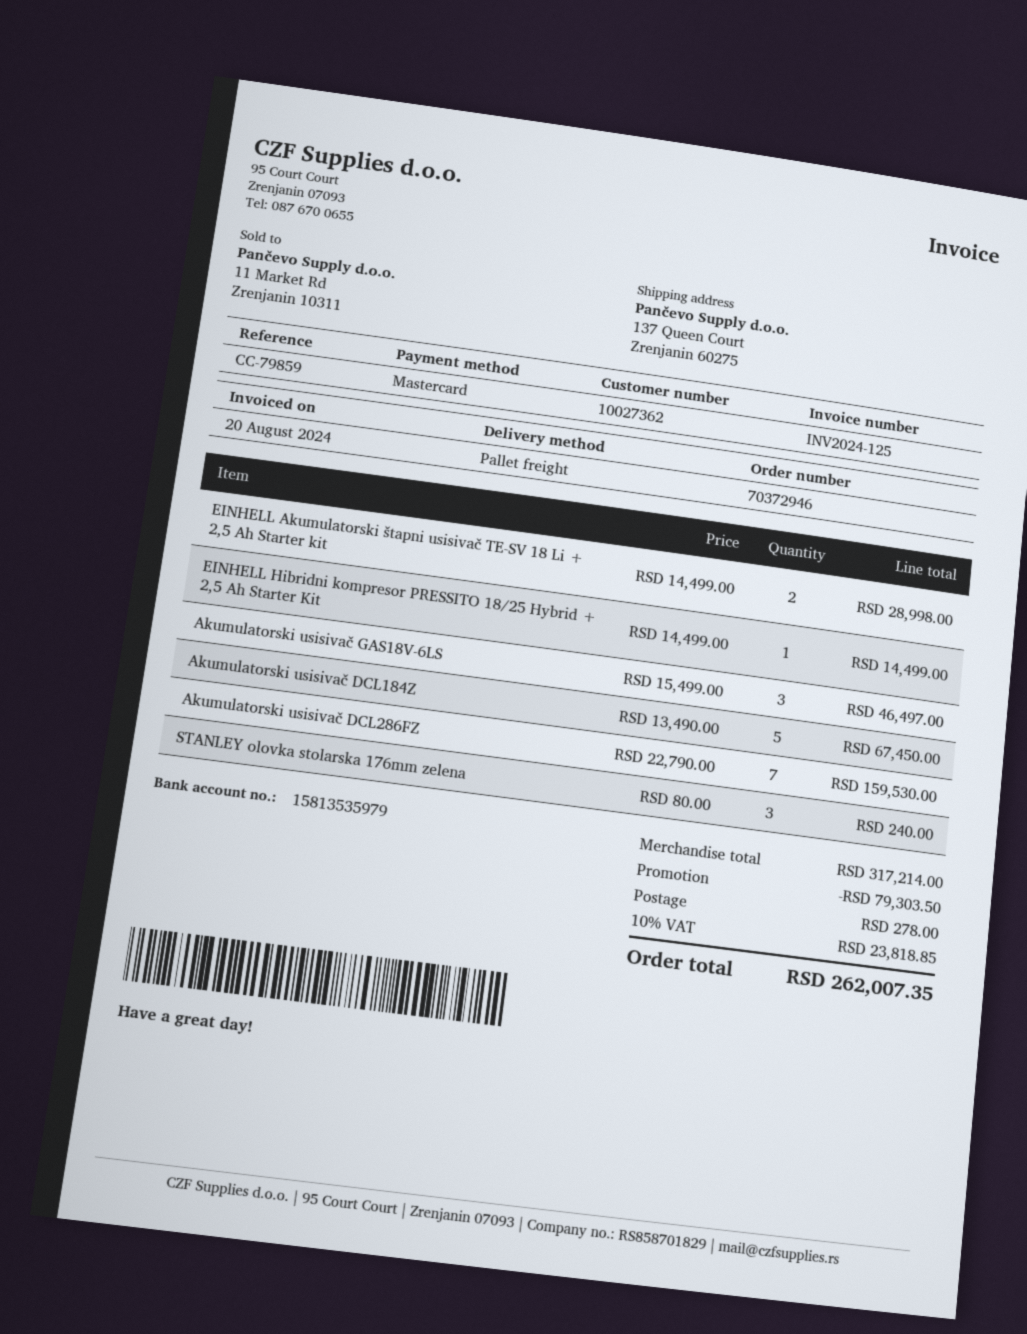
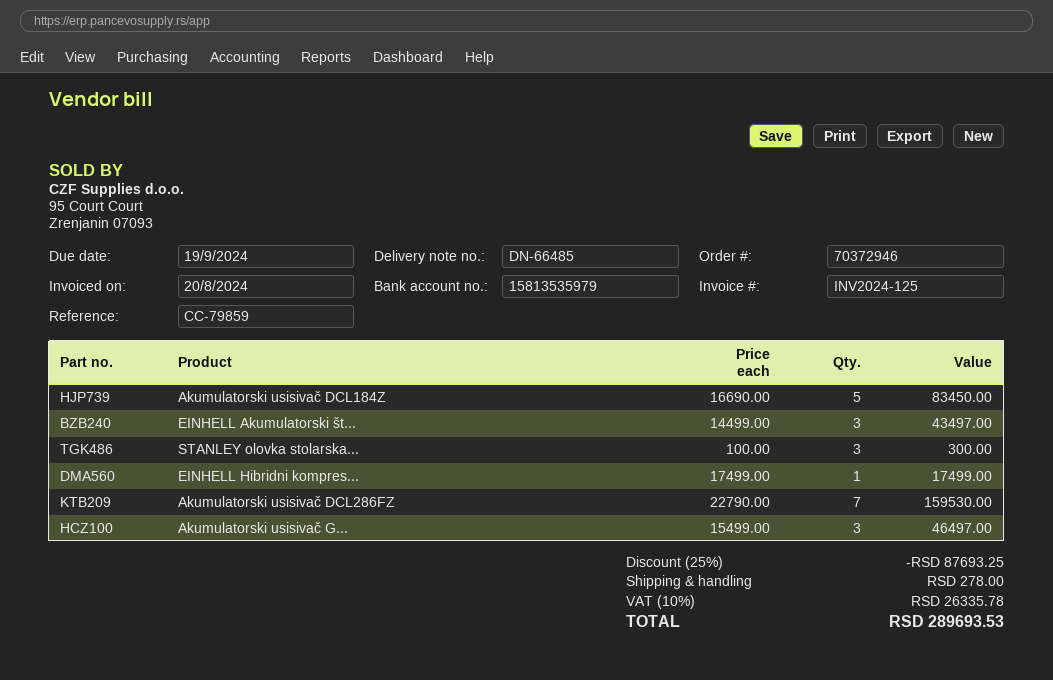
EINHELL Akumulatorski štapni usisivač TE-SV 18 Li + 2,5 Ah Starter kit: 2 x 14499.00 = 28998.00 -> 3 x 14499.00 = 43497.00
EINHELL Hibridni kompresor PRESSITO 18/25 Hybrid + 2,5 Ah Starter Kit: 1 x 14499.00 = 14499.00 -> 1 x 17499.00 = 17499.00
Akumulatorski usisivač DCL184Z: 5 x 13490.00 = 67450.00 -> 5 x 16690.00 = 83450.00
STANLEY olovka stolarska 176mm zelena: 3 x 80.00 = 240.00 -> 3 x 100.00 = 300.00
discount: 79303.50 -> 87693.25
tax: 10% = 23818.85 -> 10% = 26335.78
total: 262007.35 -> 289693.53

